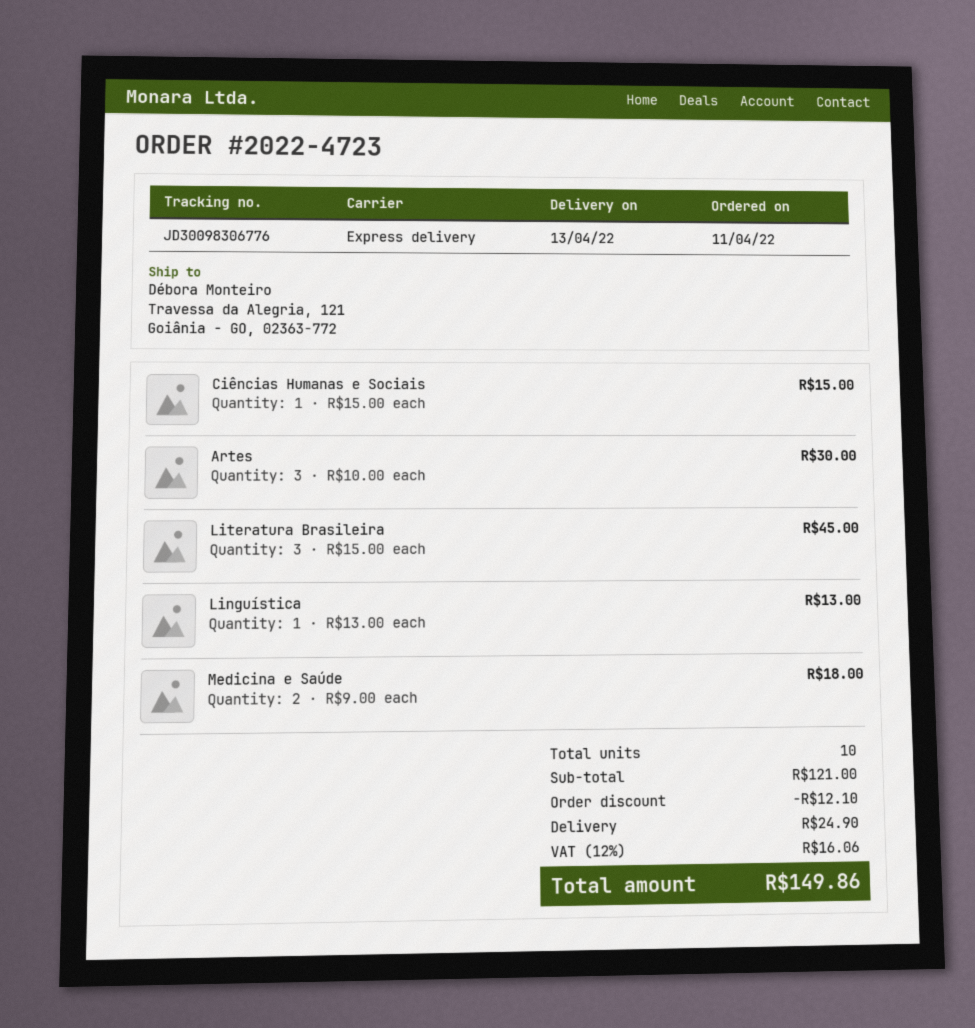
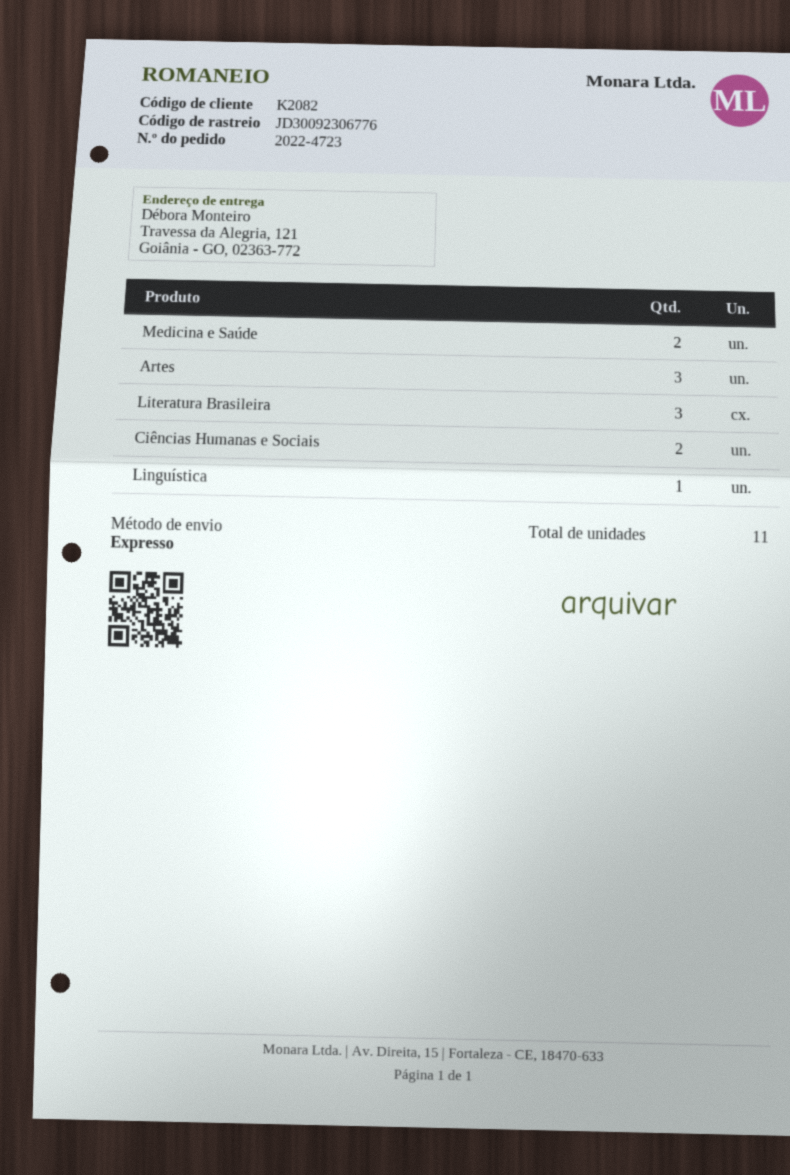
tracking number: JD30098306776 -> JD30092306776
Ciências Humanas e Sociais: 1 -> 2
total quantity: 10 -> 11

